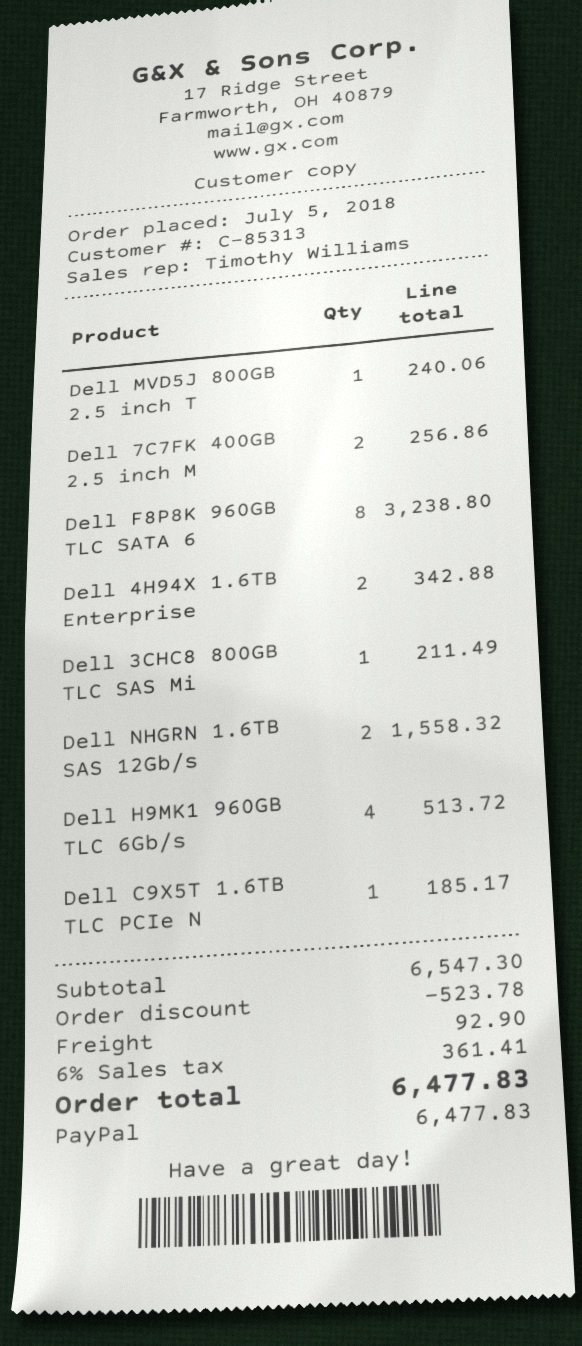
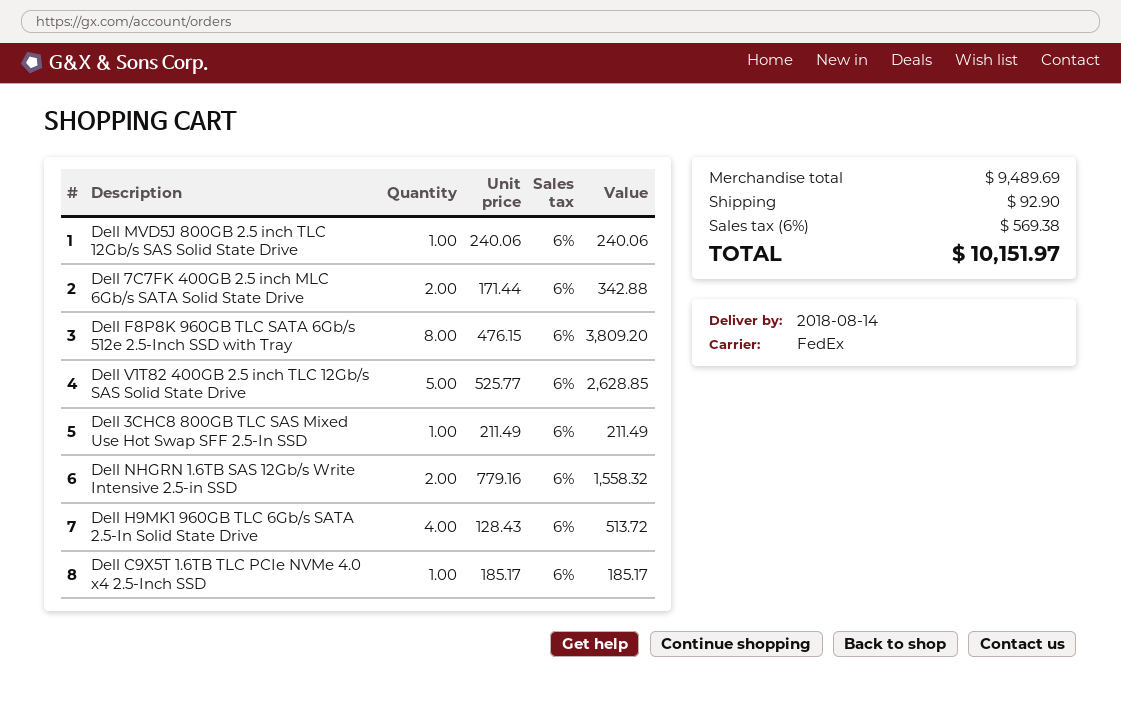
Dell 7C7FK 400GB 2.5 inch M: 2 for 256.86 -> 2 for 342.88
Dell F8P8K 960GB TLC SATA 6: 8 for 3238.80 -> 8 for 3809.20
Dell 4H94X 1.6TB Enterprise: 2 for 342.88 -> none
Dell V1T82 400GB 2.5 inch TLC 12Gb/s SAS Solid State Drive: none -> 5 for 2628.85
subtotal: 6547.30 -> 9489.69
discount: 523.78 -> none
tax: 6% = 361.41 -> 6% = 569.38
total: 6477.83 -> 10151.97

